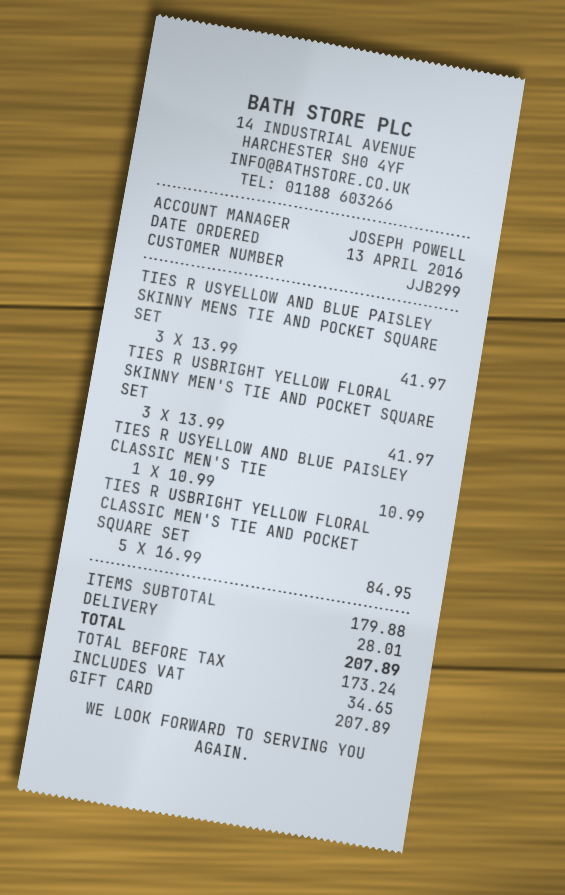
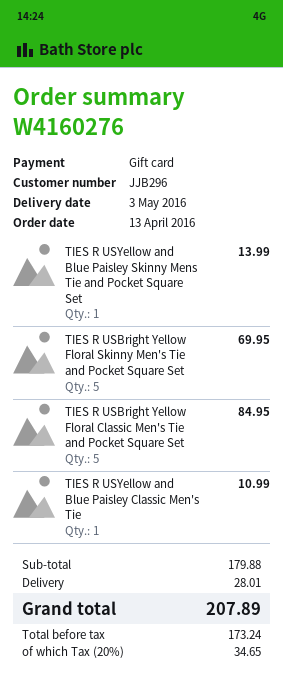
customer number: JJB299 -> JJB296
TIES R USYELLOW AND BLUE PAISLEY SKINNY MENS TIE AND POCKET SQUARE SET: 3 for 41.97 -> 1 for 13.99
TIES R USBRIGHT YELLOW FLORAL SKINNY MEN'S TIE AND POCKET SQUARE SET: 3 for 41.97 -> 5 for 69.95

